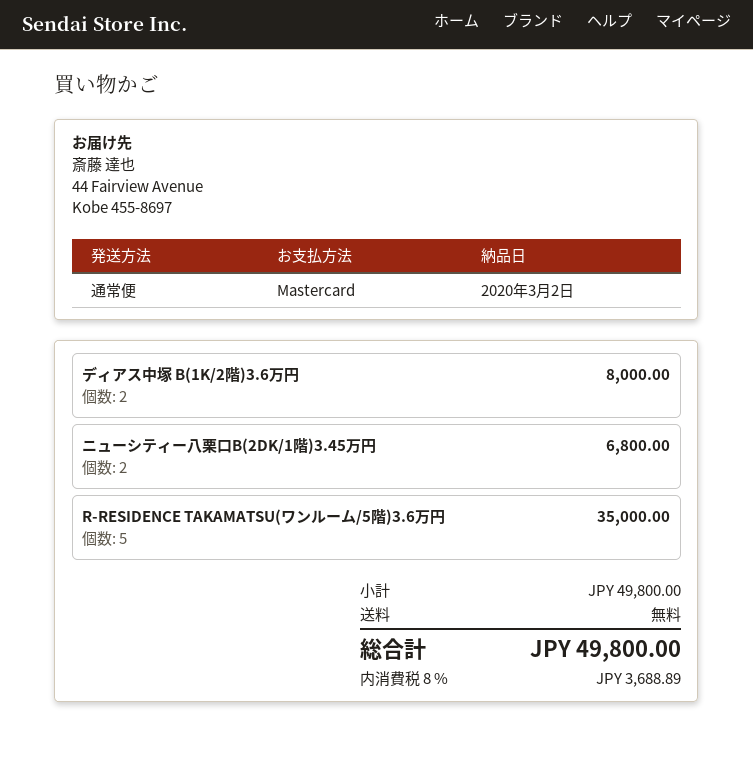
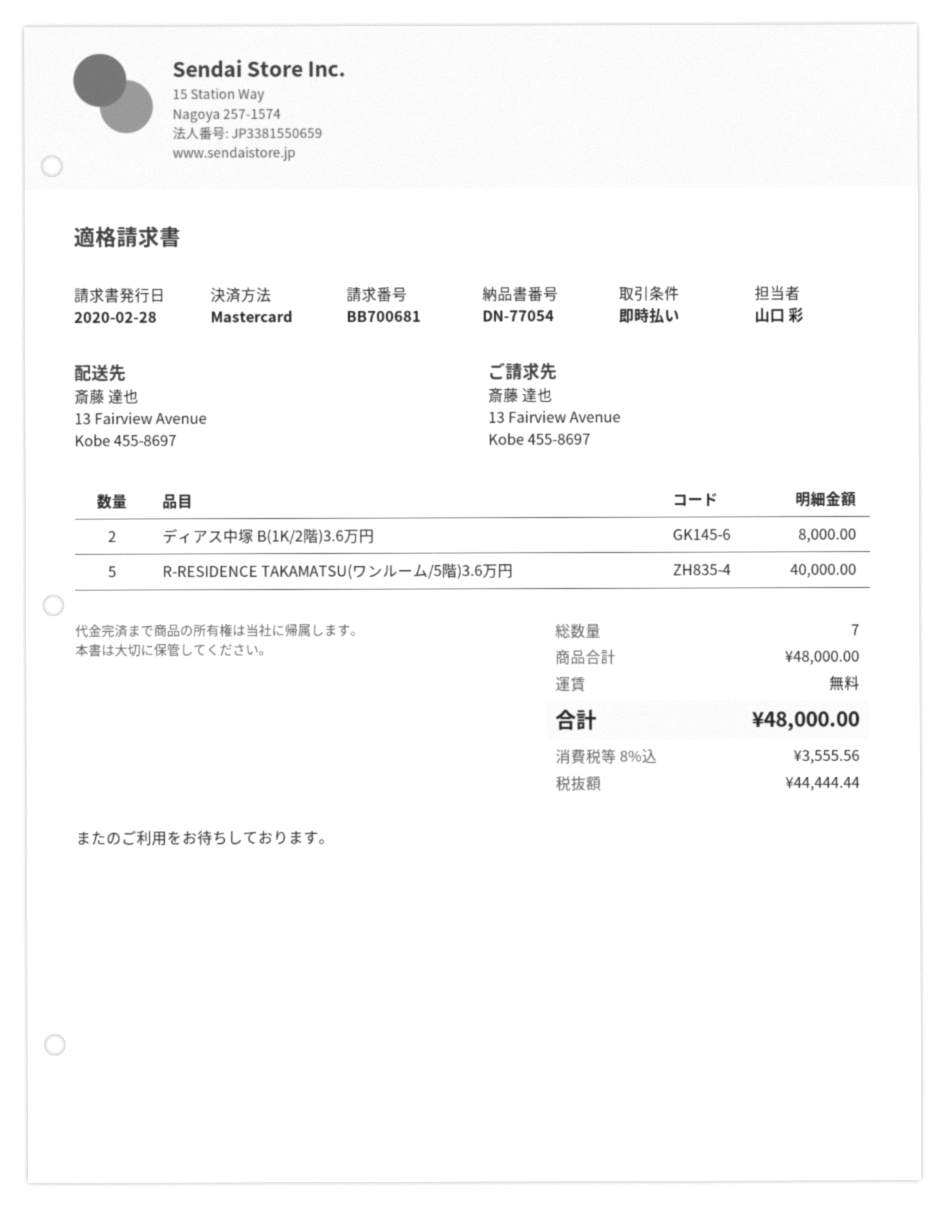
ship to: 44 Fairview Avenue, Kobe 455-8697 -> 13 Fairview Avenue, Kobe 455-8697
ニューシティー八栗口B(2DK/1階)3.45万円: 2 for 6800.00 -> none
R-RESIDENCE TAKAMATSU(ワンルーム/5階)3.6万円: 5 for 35000.00 -> 5 for 40000.00
subtotal: 49800.00 -> 48000.00
tax: 8% = 3688.89 -> 8% = 3555.56
total: 49800.00 -> 48000.00

